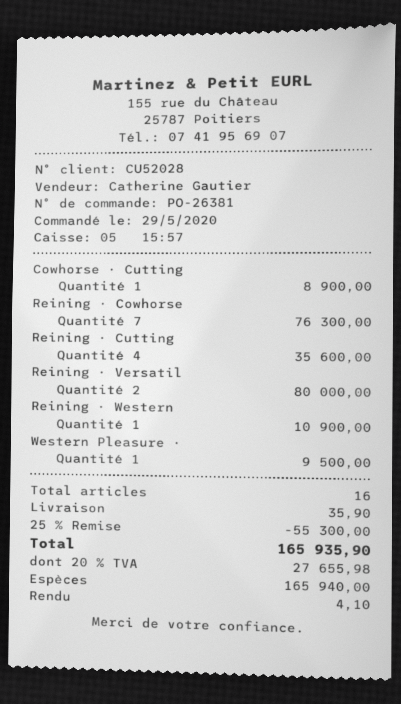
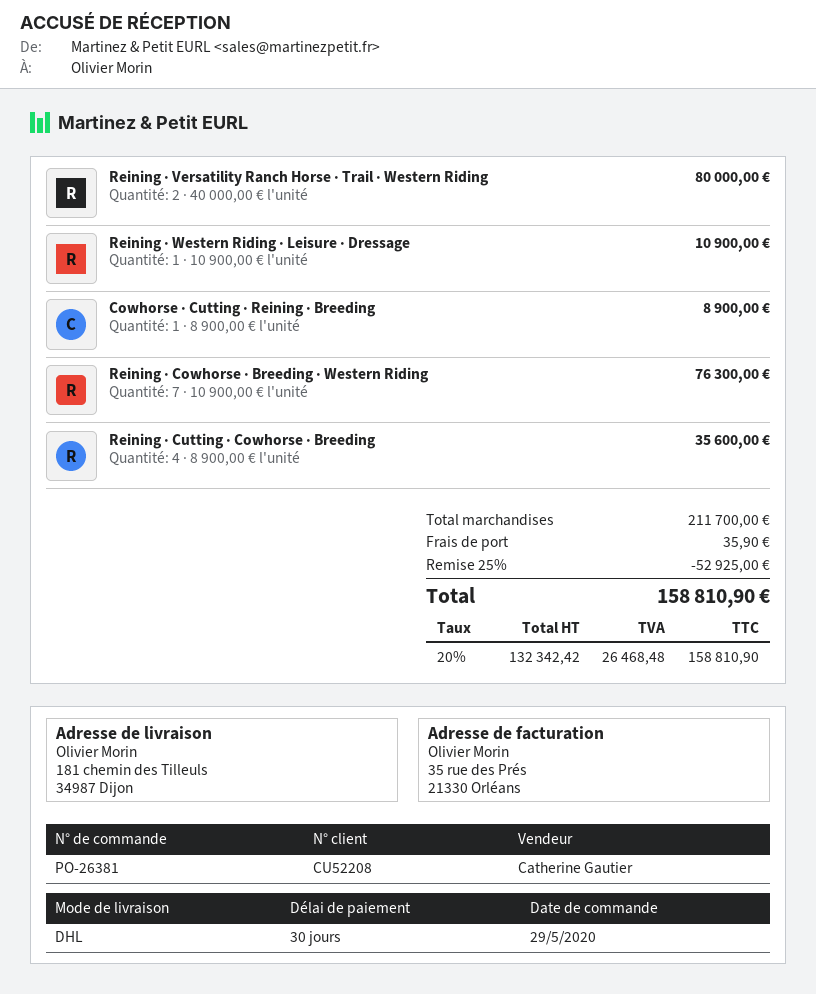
customer number: CU52028 -> CU52208
Western Pleasure ·: 1 for 9500.00 -> none
discount: 25% = 55300.00 -> 25% = 52925.00
tax: 20% = 27655.98 -> 20% = 26468.48
total: 165935.90 -> 158810.90

